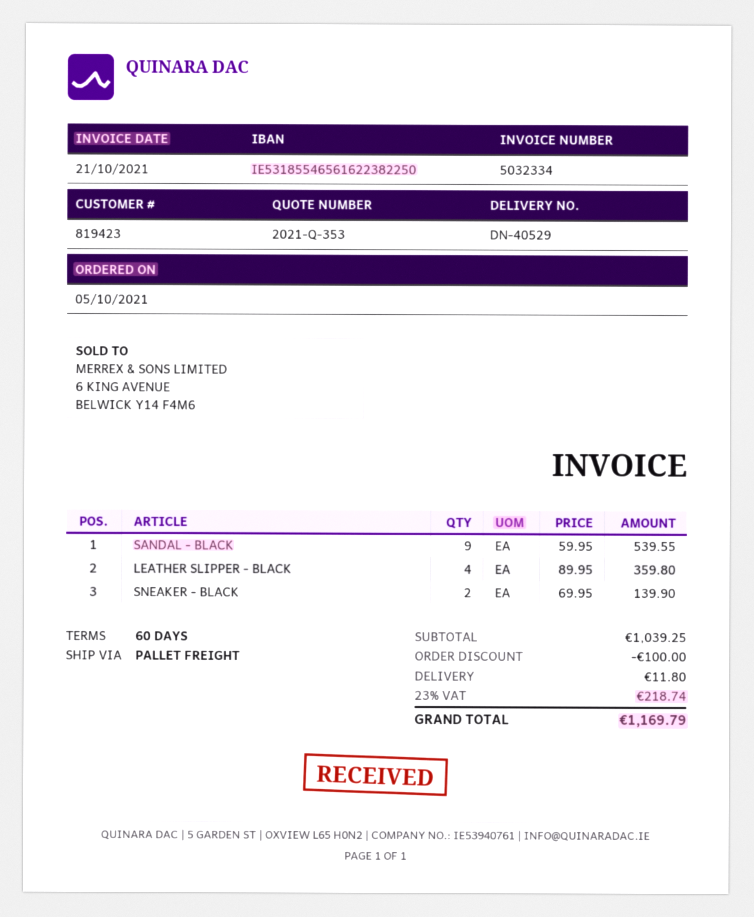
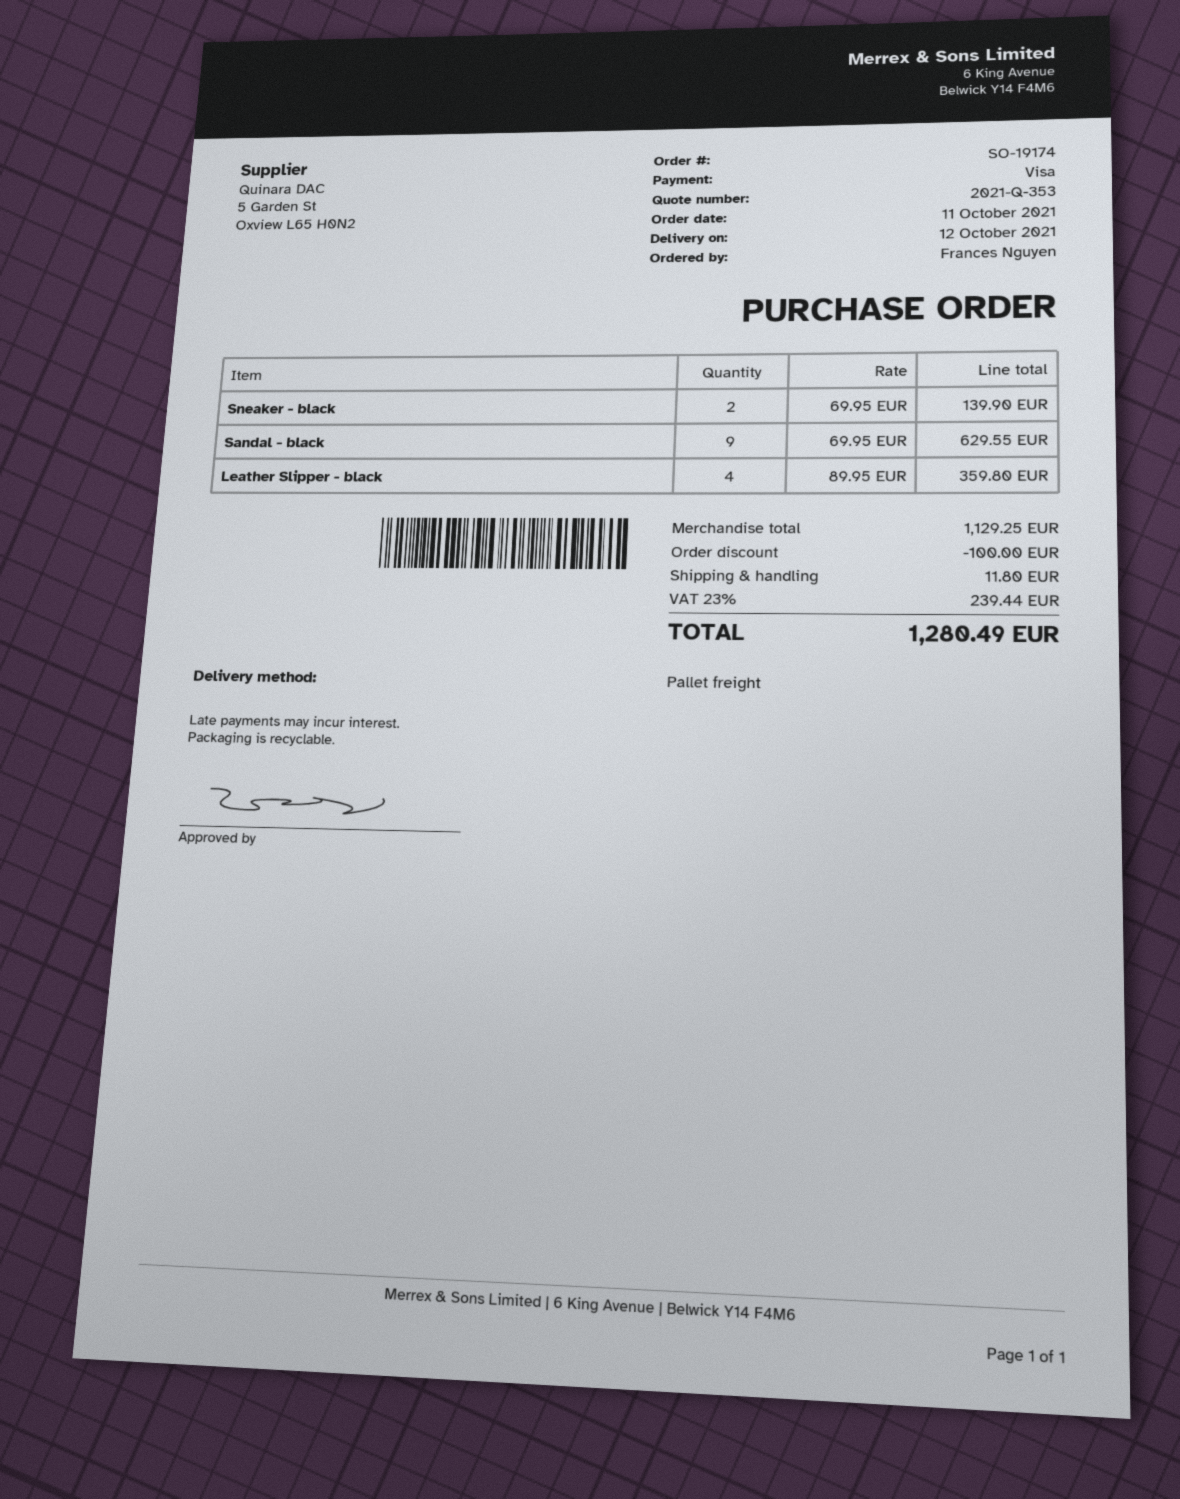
order date: 2021-10-05 -> 2021-10-11
SANDAL - BLACK: 9 x 59.95 = 539.55 -> 9 x 69.95 = 629.55
subtotal: 1039.25 -> 1129.25
tax: 23% = 218.74 -> 23% = 239.44
total: 1169.79 -> 1280.49

